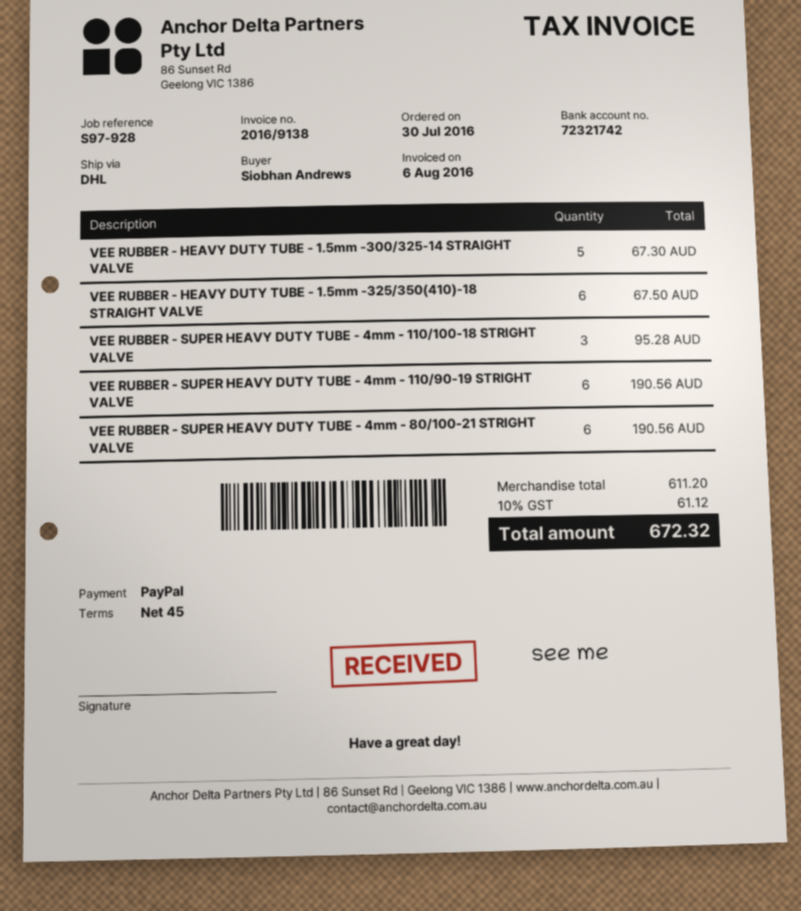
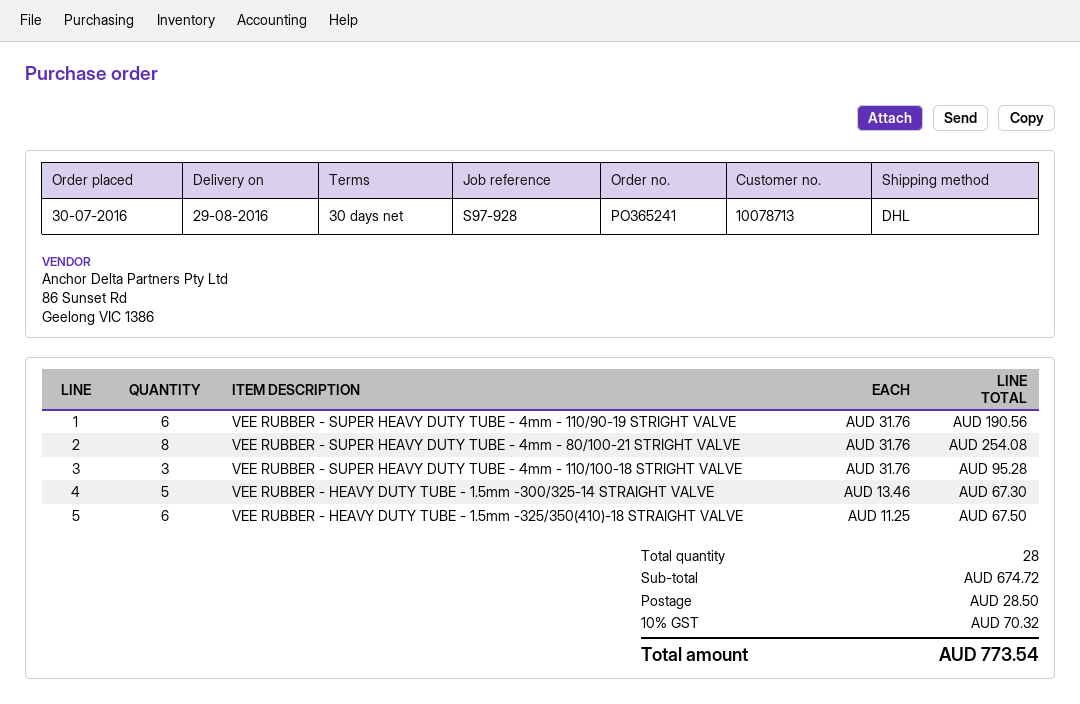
payment terms: 45 days -> 30 days
VEE RUBBER - SUPER HEAVY DUTY TUBE - 4mm - 80/100-21 STRIGHT VALVE: 6 for 190.56 -> 8 for 254.08
subtotal: 611.20 -> 674.72
shipping: none -> 28.50
tax: 10% = 61.12 -> 10% = 70.32
total: 672.32 -> 773.54

